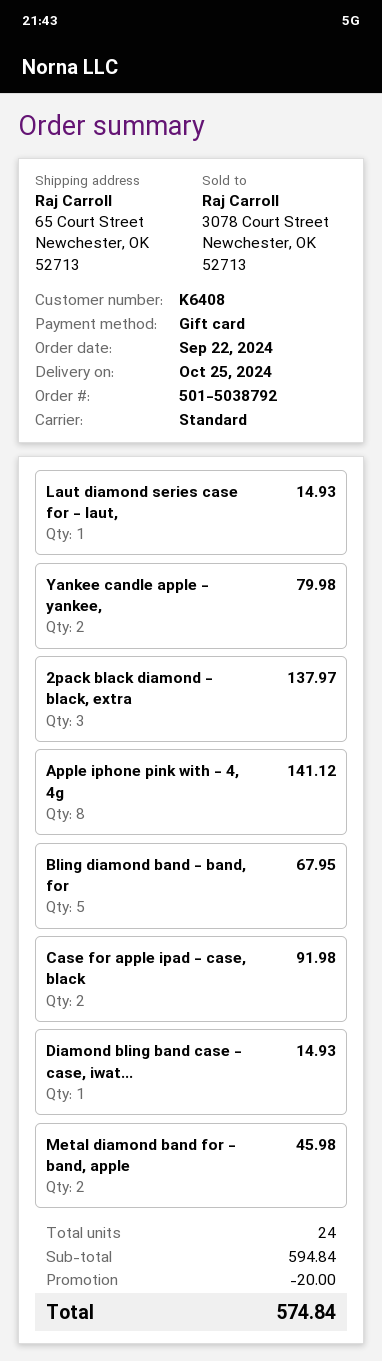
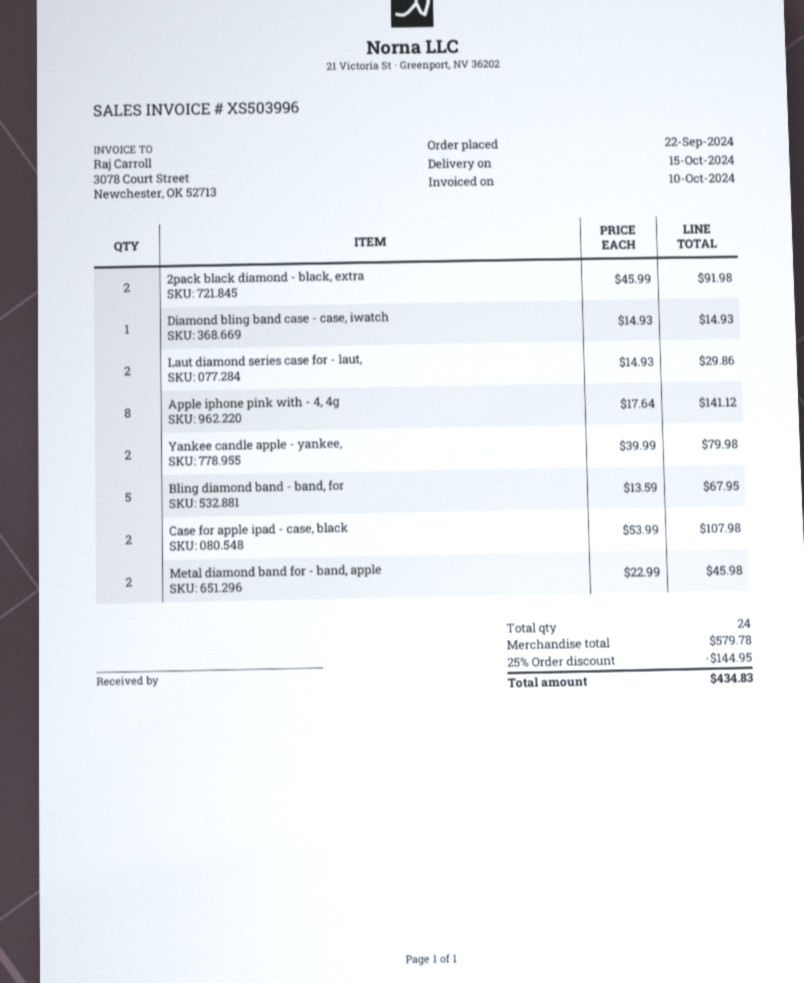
delivery date: 2024-10-25 -> 2024-10-15
Laut diamond series case for - laut,: 1 for 14.93 -> 2 for 29.86
2pack black diamond - black, extra: 3 for 137.97 -> 2 for 91.98
Case for apple ipad - case, black: 2 for 91.98 -> 2 for 107.98
subtotal: 594.84 -> 579.78
discount: 20.00 -> 144.95
total: 574.84 -> 434.83

